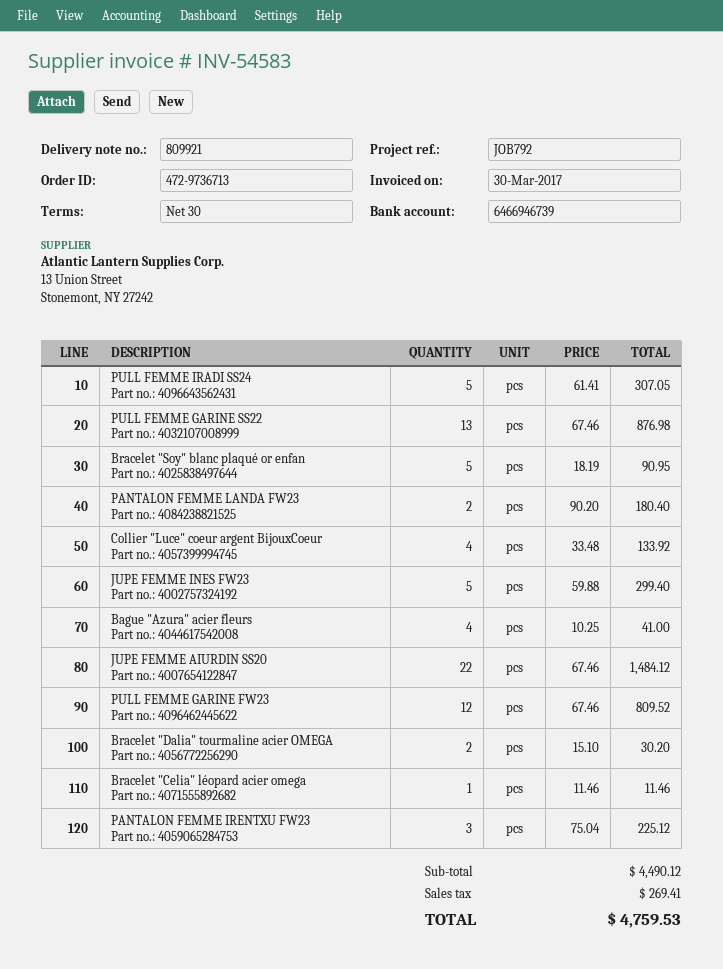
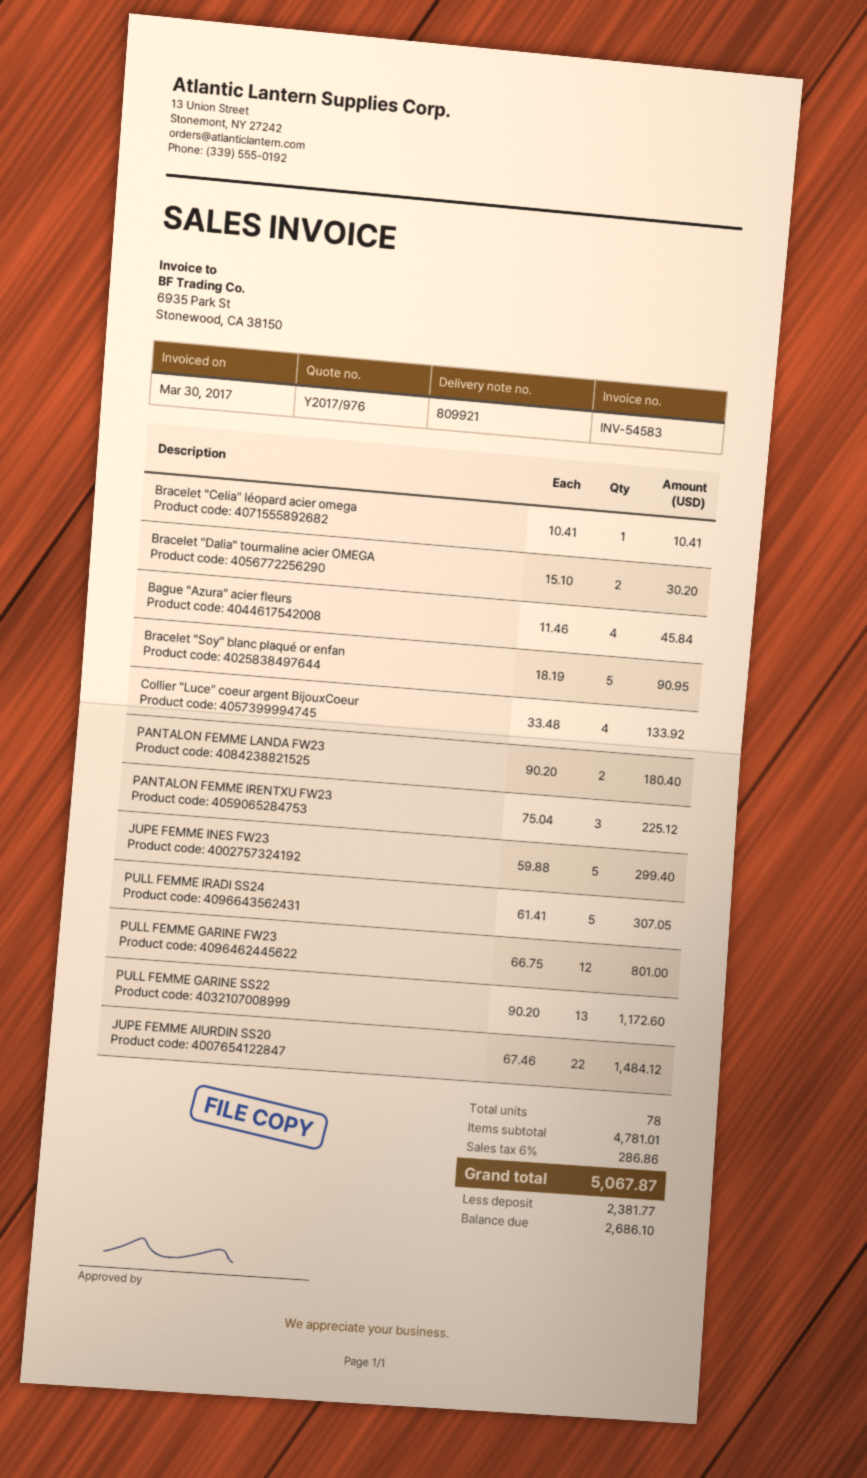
PULL FEMME GARINE SS22: 13 x 67.46 = 876.98 -> 13 x 90.20 = 1172.60
Bague "Azura" acier fleurs: 4 x 10.25 = 41.00 -> 4 x 11.46 = 45.84
PULL FEMME GARINE FW23: 12 x 67.46 = 809.52 -> 12 x 66.75 = 801.00
Bracelet "Celia" léopard acier omega: 1 x 11.46 = 11.46 -> 1 x 10.41 = 10.41
subtotal: 4490.12 -> 4781.01
tax: 269.41 -> 286.86
total: 4759.53 -> 5067.87

